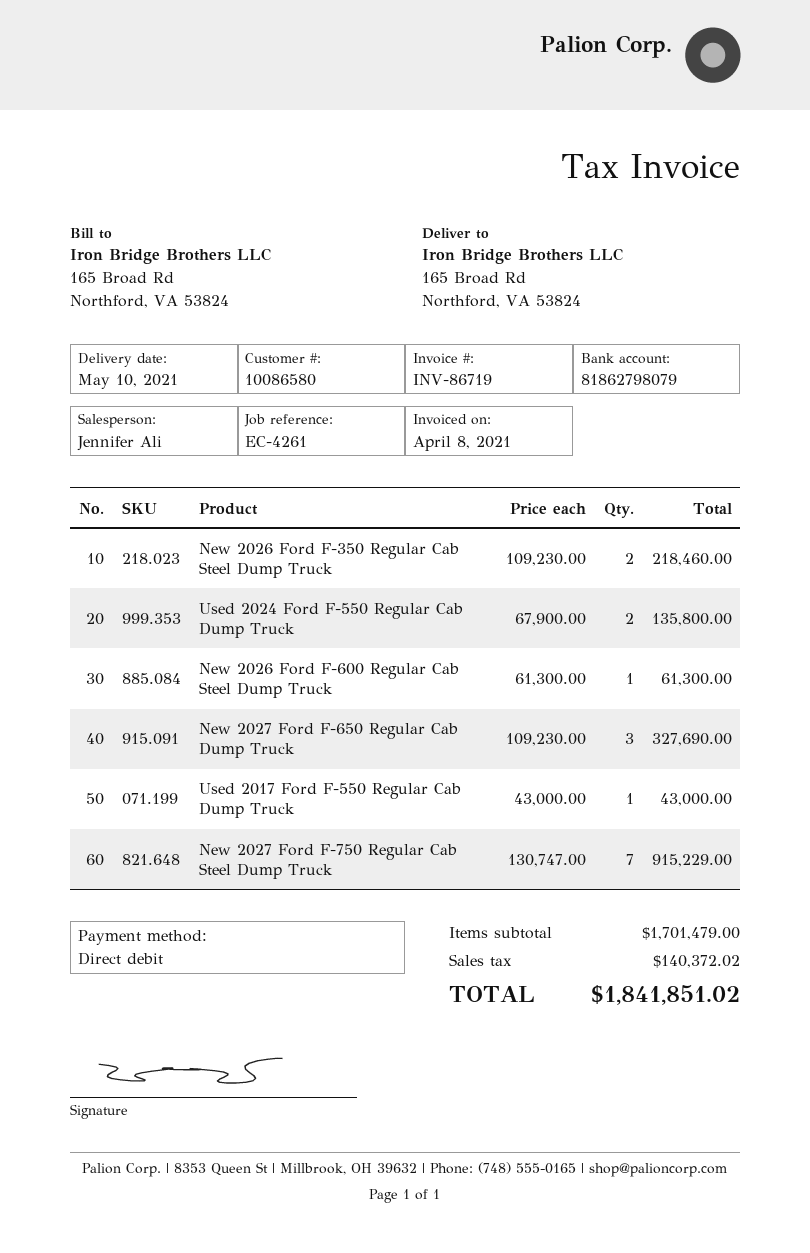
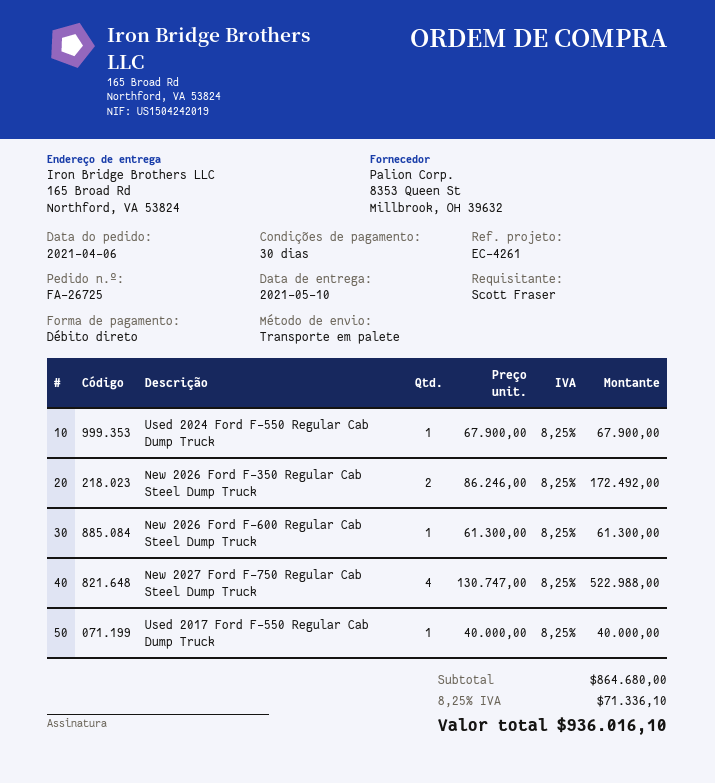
New 2026 Ford F-350 Regular Cab Steel Dump Truck: 2 x 109230.00 = 218460.00 -> 2 x 86246.00 = 172492.00
Used 2024 Ford F-550 Regular Cab Dump Truck: 2 x 67900.00 = 135800.00 -> 1 x 67900.00 = 67900.00
New 2027 Ford F-650 Regular Cab Dump Truck: 3 x 109230.00 = 327690.00 -> none
Used 2017 Ford F-550 Regular Cab Dump Truck: 1 x 43000.00 = 43000.00 -> 1 x 40000.00 = 40000.00
New 2027 Ford F-750 Regular Cab Steel Dump Truck: 7 x 130747.00 = 915229.00 -> 4 x 130747.00 = 522988.00
subtotal: 1701479.00 -> 864680.00
tax: 140372.02 -> 71336.10
total: 1841851.02 -> 936016.10

